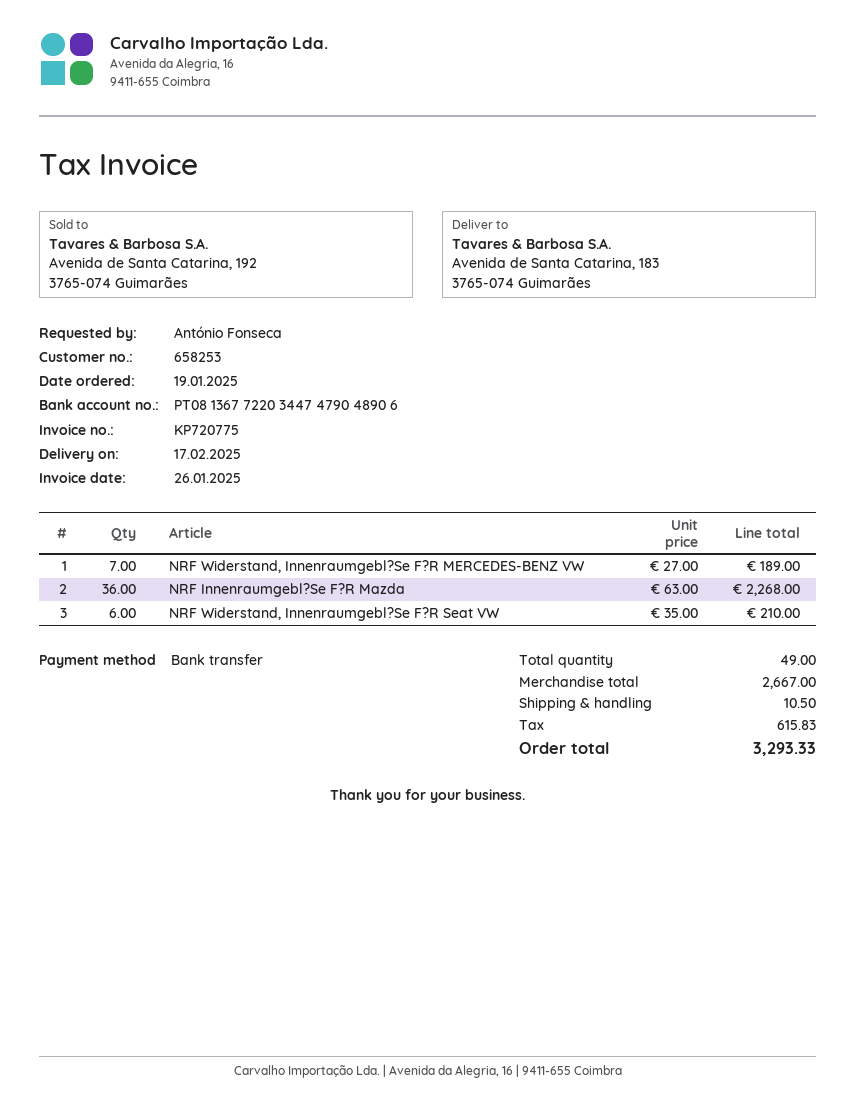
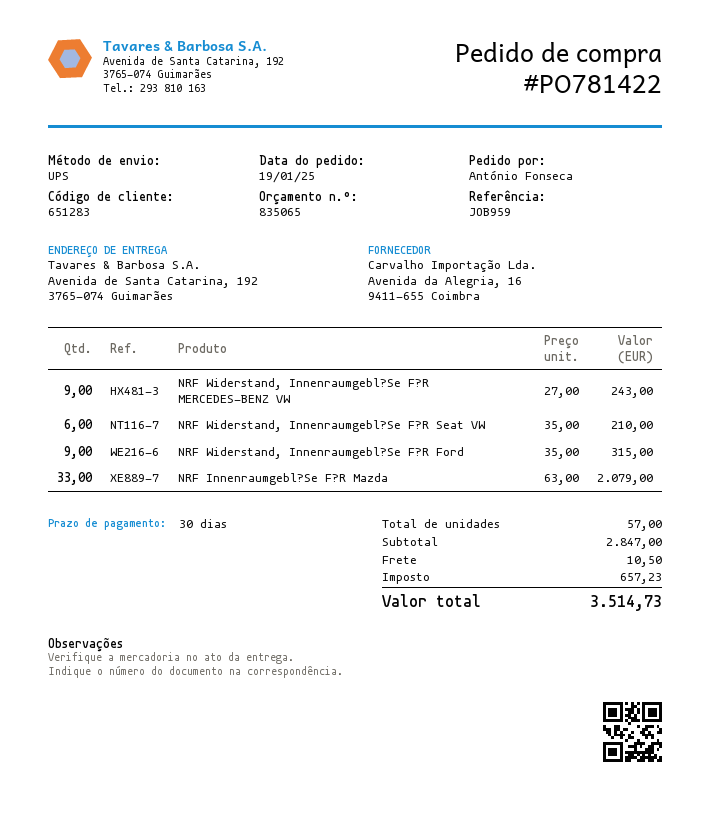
customer number: 658253 -> 651283
ship to: Avenida de Santa Catarina, 183, 3765-074 Guimarães -> Avenida de Santa Catarina, 192, 3765-074 Guimarães
NRF Widerstand, Innenraumgebl?Se F?R MERCEDES-BENZ VW: 7 x 27.00 = 189.00 -> 9 x 27.00 = 243.00
NRF Innenraumgebl?Se F?R Mazda: 36 x 63.00 = 2268.00 -> 33 x 63.00 = 2079.00
NRF Widerstand, Innenraumgebl?Se F?R Ford: none -> 9 x 35.00 = 315.00
total quantity: 49 -> 57
subtotal: 2667.00 -> 2847.00
tax: 615.83 -> 657.23
total: 3293.33 -> 3514.73

